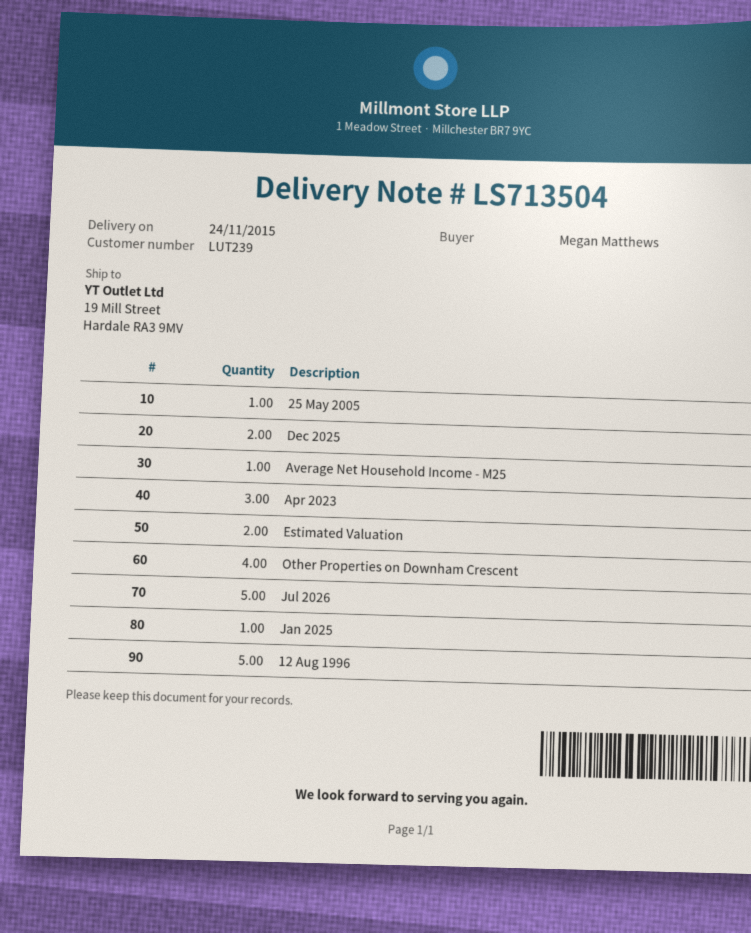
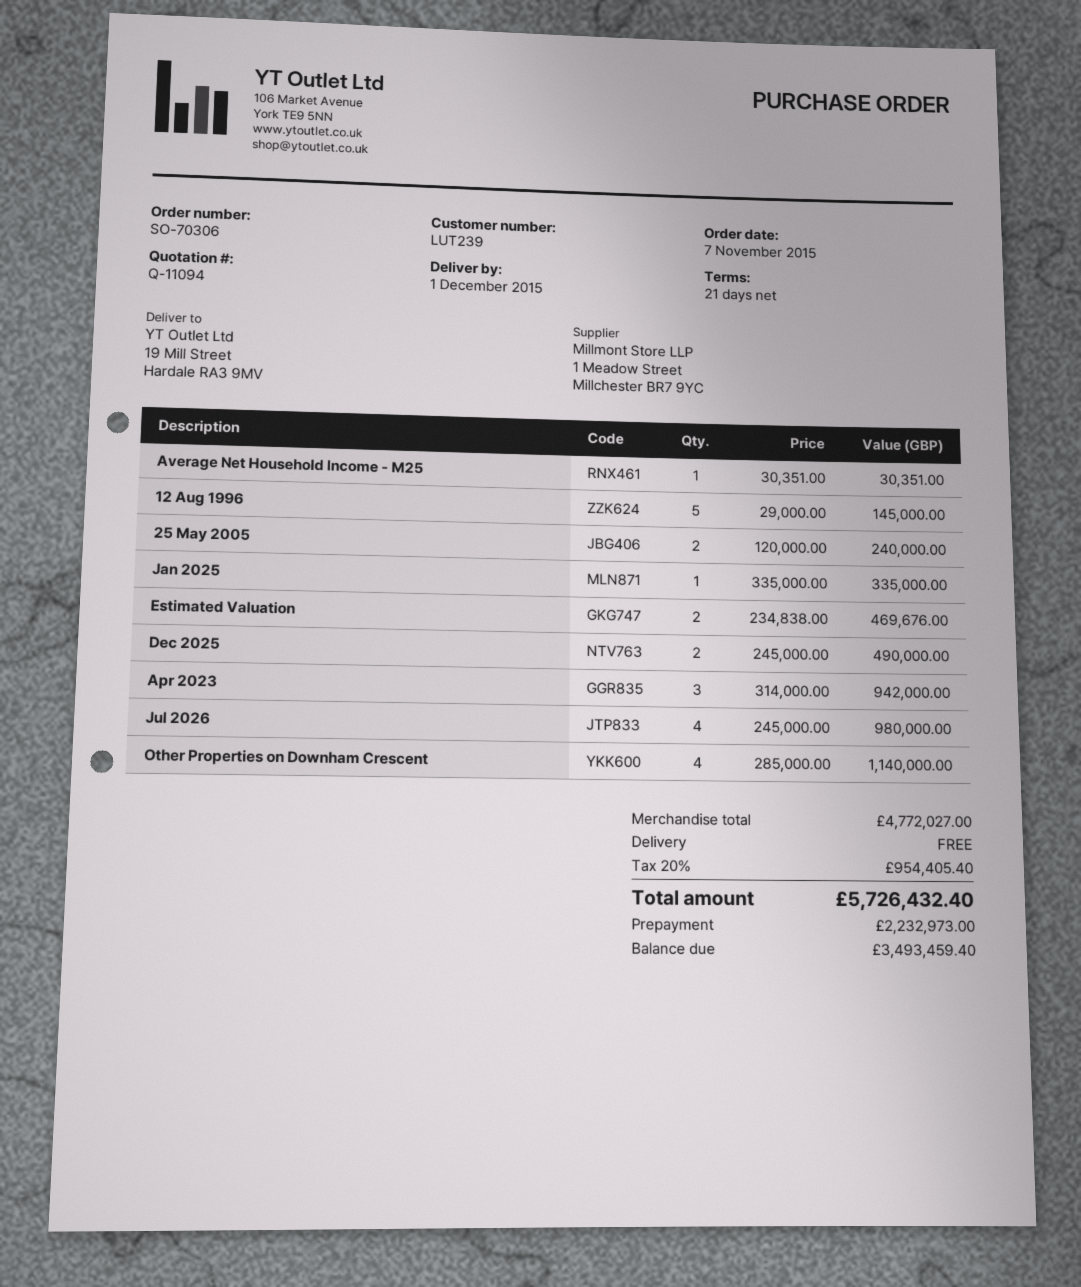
delivery date: 2015-11-24 -> 2015-12-01
25 May 2005: 1 -> 2
Jul 2026: 5 -> 4

